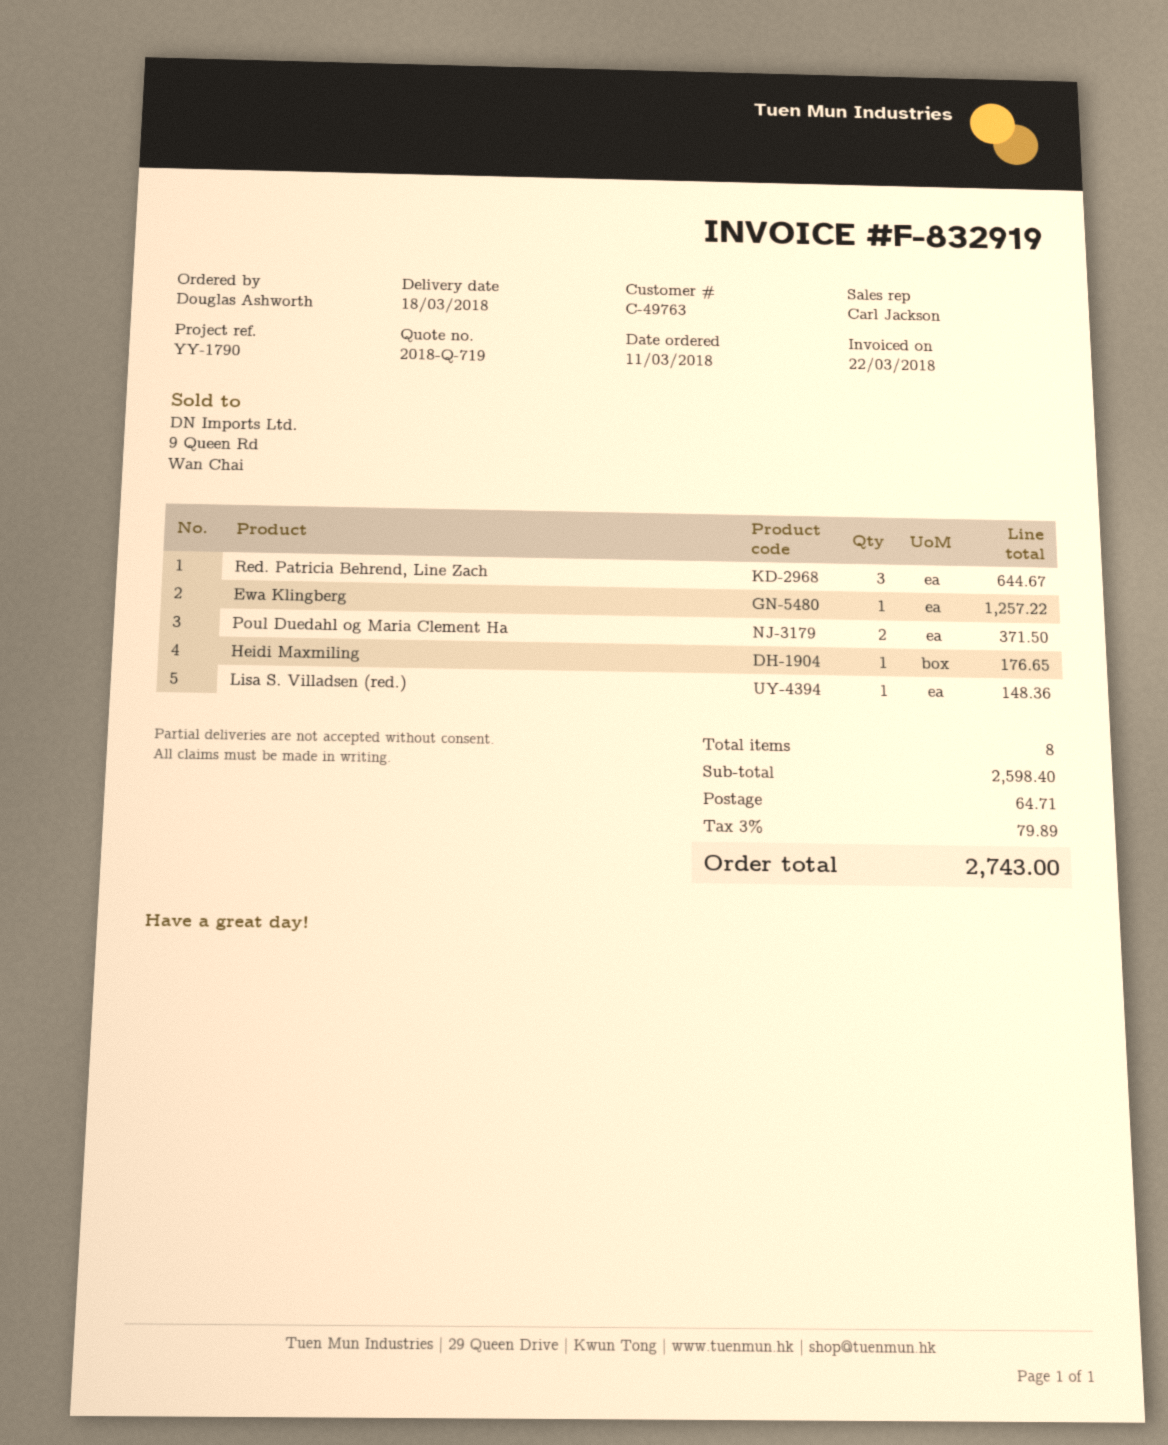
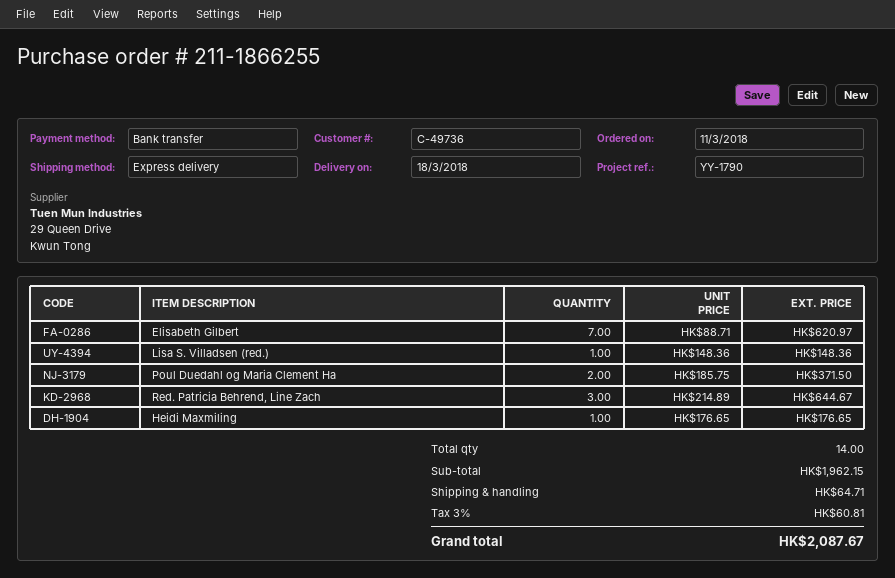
customer number: C-49763 -> C-49736
Ewa Klingberg: 1 for 1257.22 -> none
Elisabeth Gilbert: none -> 7 for 620.97
total quantity: 8 -> 14
subtotal: 2598.40 -> 1962.15
tax: 3% = 79.89 -> 3% = 60.81
total: 2743.00 -> 2087.67

